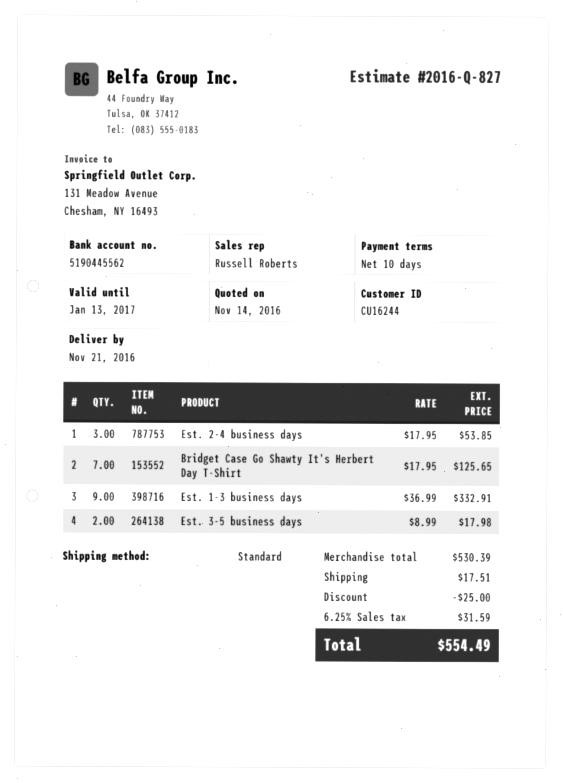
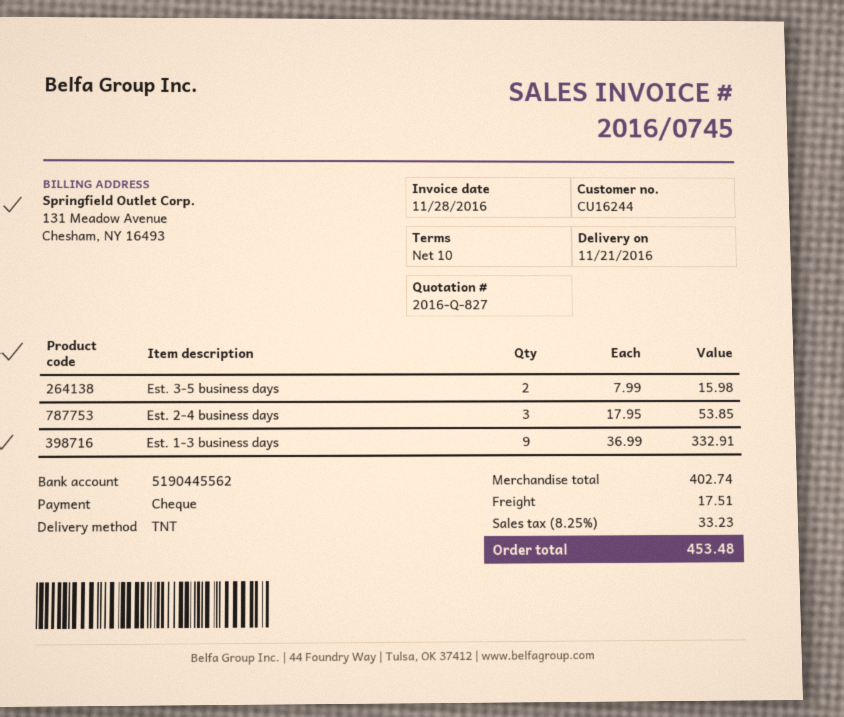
shipping method: standard -> TNT
Bridget Case Go Shawty It's Herbert Day T-Shirt: 7 x 17.95 = 125.65 -> none
Est. 3-5 business days: 2 x 8.99 = 17.98 -> 2 x 7.99 = 15.98
subtotal: 530.39 -> 402.74
discount: 25.00 -> none
tax: 6.25% = 31.59 -> 8.25% = 33.23
total: 554.49 -> 453.48

